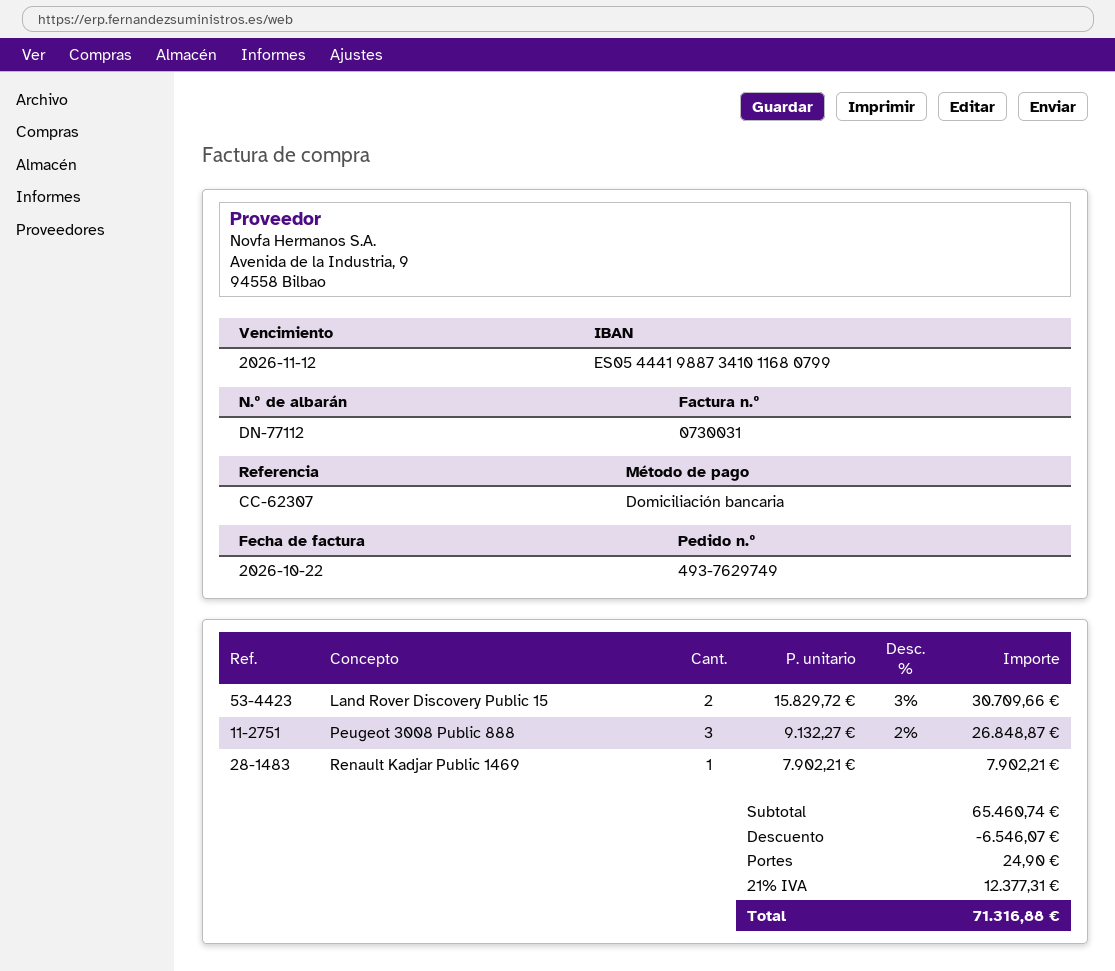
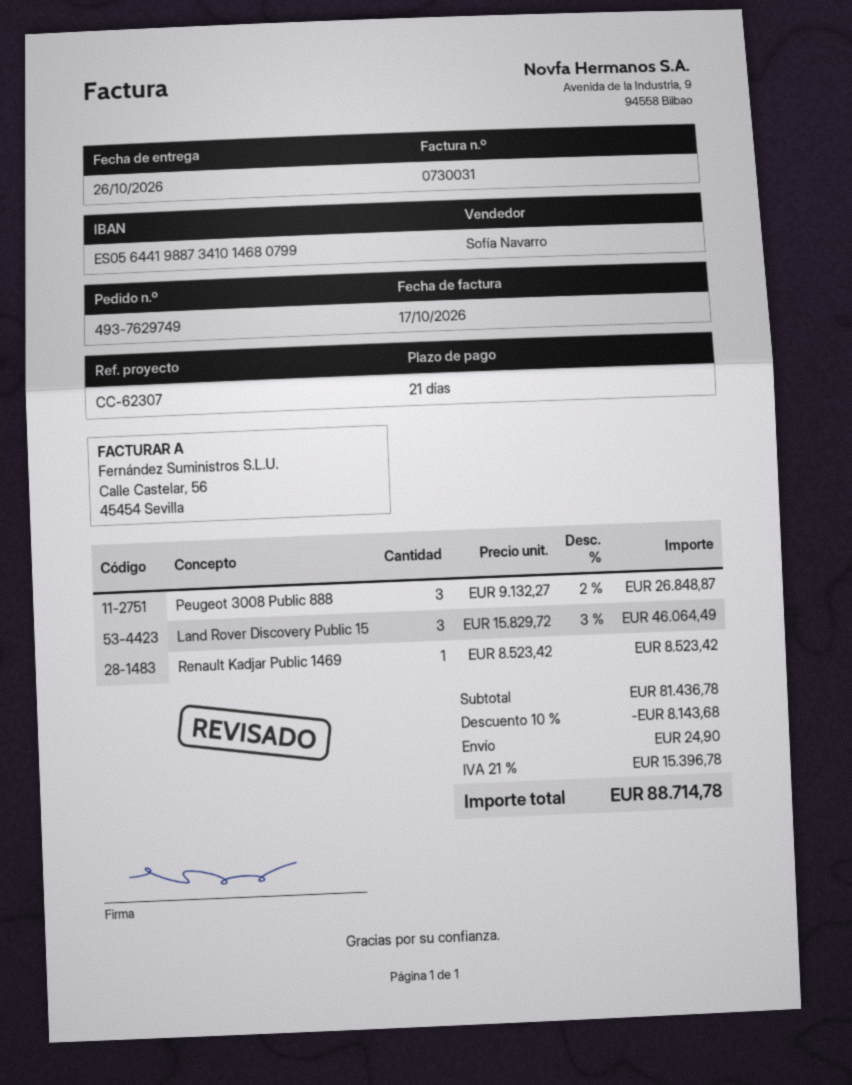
invoice date: 2026-10-22 -> 2026-10-17
bank account: ES0544419887341011680799 -> ES0564419887341014680799
Land Rover Discovery Public 15: 2 x 15829.72 - 3% = 30709.66 -> 3 x 15829.72 - 3% = 46064.49
Renault Kadjar Public 1469: 1 x 7902.21 = 7902.21 -> 1 x 8523.42 = 8523.42
subtotal: 65460.74 -> 81436.78
discount: 6546.07 -> 8143.68
tax: 21% = 12377.31 -> 21% = 15396.78
total: 71316.88 -> 88714.78

